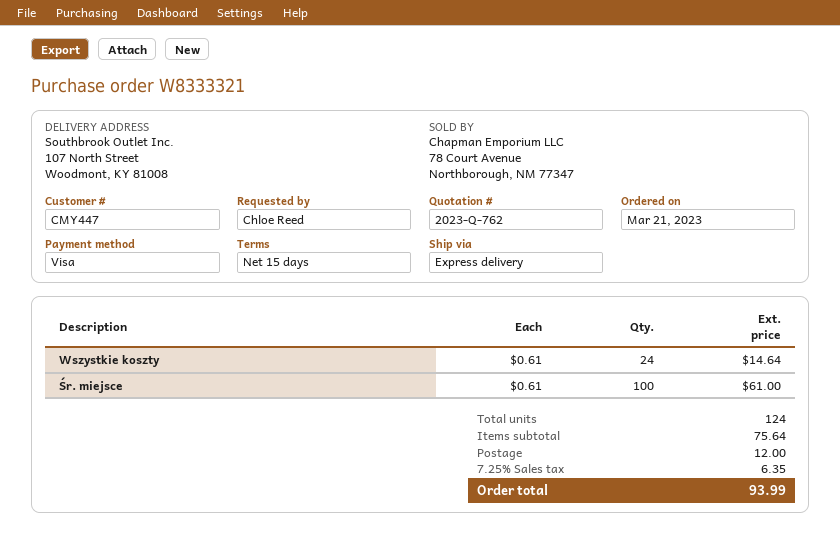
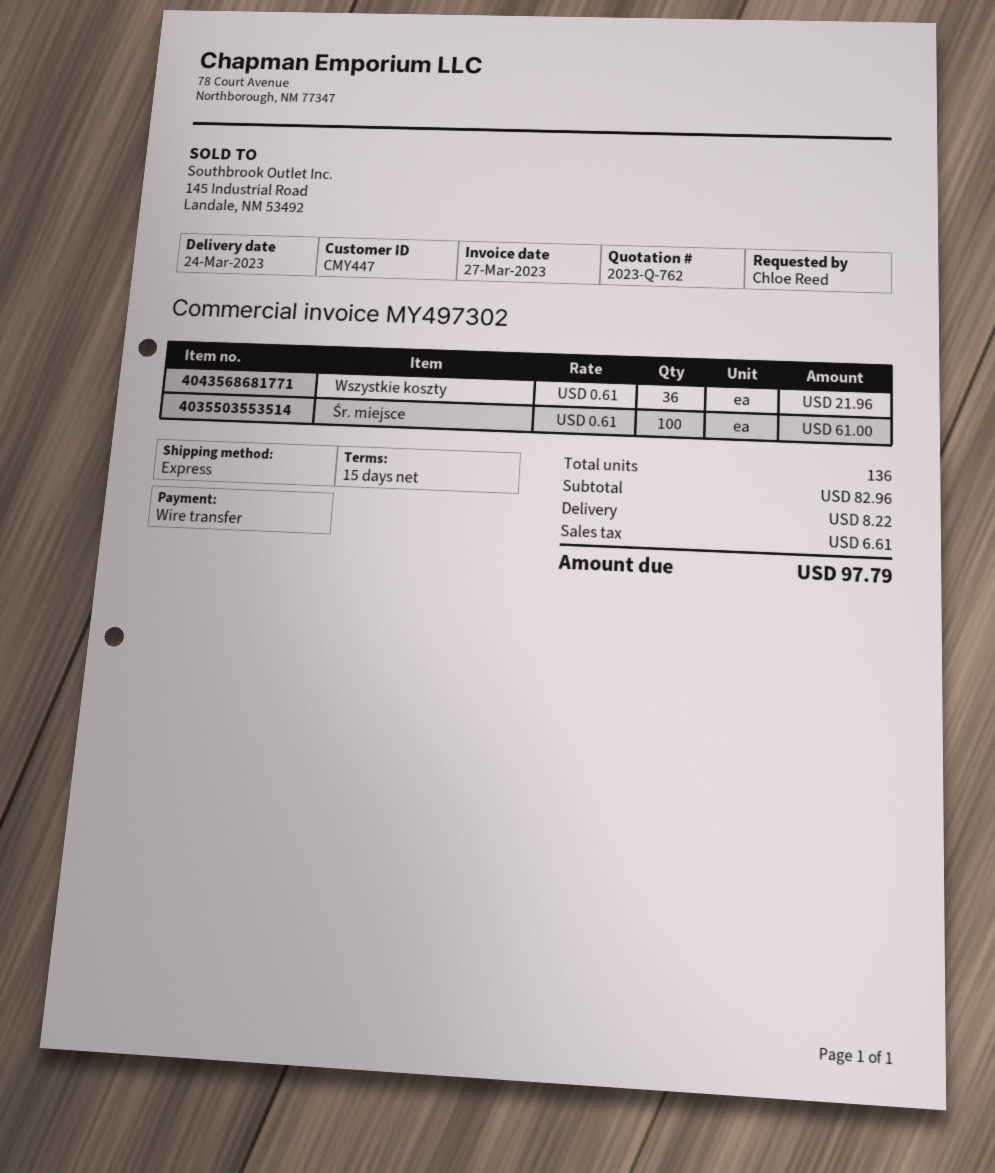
payment method: Visa -> bank transfer
Wszystkie koszty: 24 x 0.61 = 14.64 -> 36 x 0.61 = 21.96
total quantity: 124 -> 136
subtotal: 75.64 -> 82.96
shipping: 12.00 -> 8.22
tax: 6.35 -> 6.61
total: 93.99 -> 97.79

